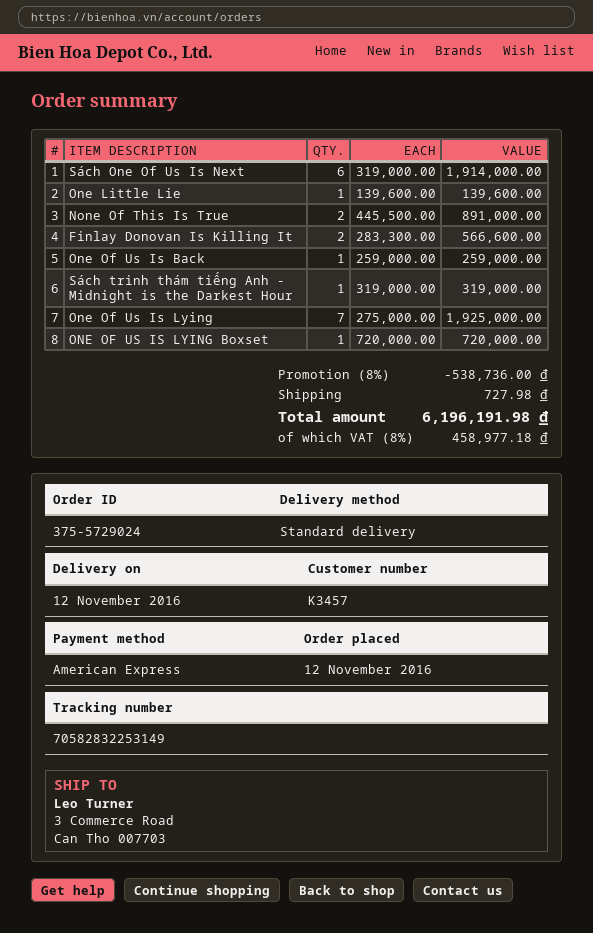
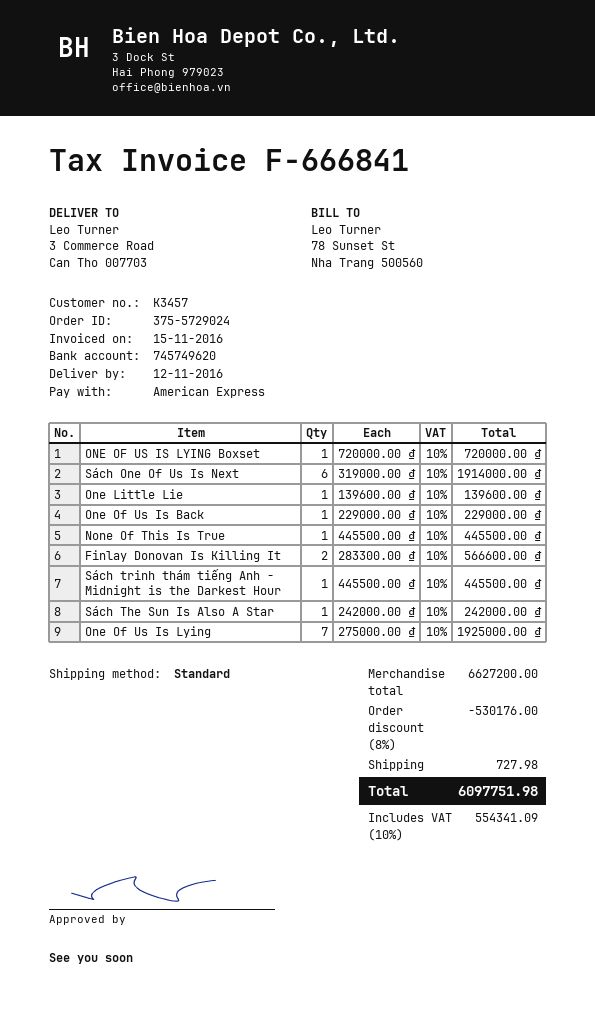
None Of This Is True: 2 x 445500.00 = 891000.00 -> 1 x 445500.00 = 445500.00
One Of Us Is Back: 1 x 259000.00 = 259000.00 -> 1 x 229000.00 = 229000.00
Sách trinh thám tiếng Anh - Midnight is the Darkest Hour: 1 x 319000.00 = 319000.00 -> 1 x 445500.00 = 445500.00
Sách The Sun Is Also A Star: none -> 1 x 242000.00 = 242000.00
discount: 8% = 538736.00 -> 8% = 530176.00
tax: 8% = 458977.18 -> 10% = 554341.09
total: 6196191.98 -> 6097751.98

